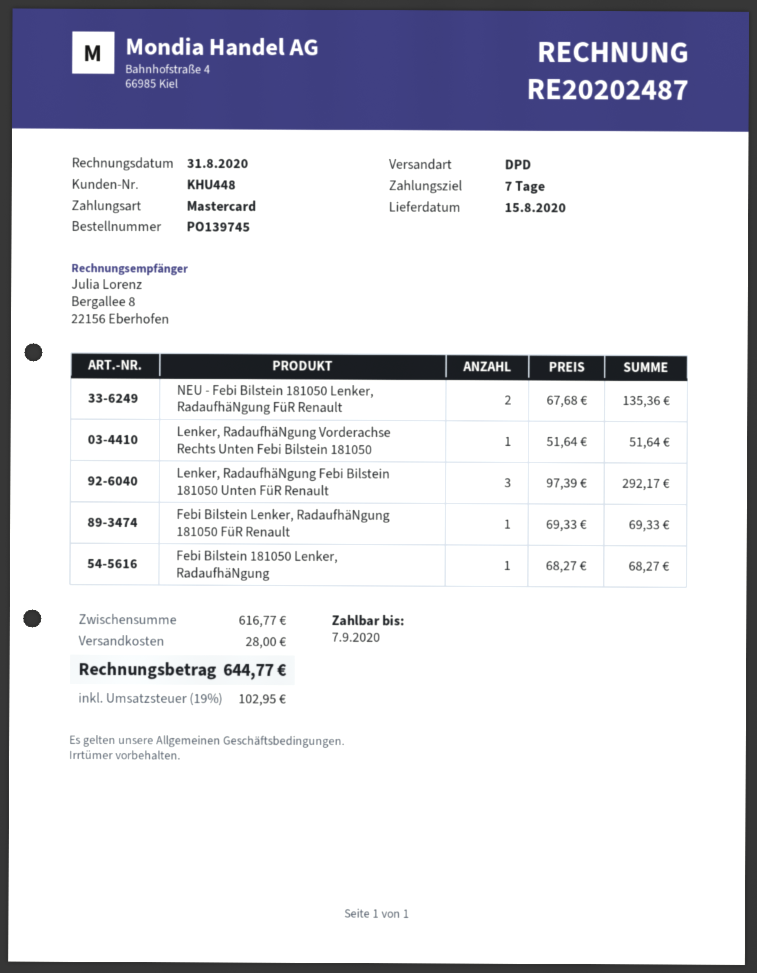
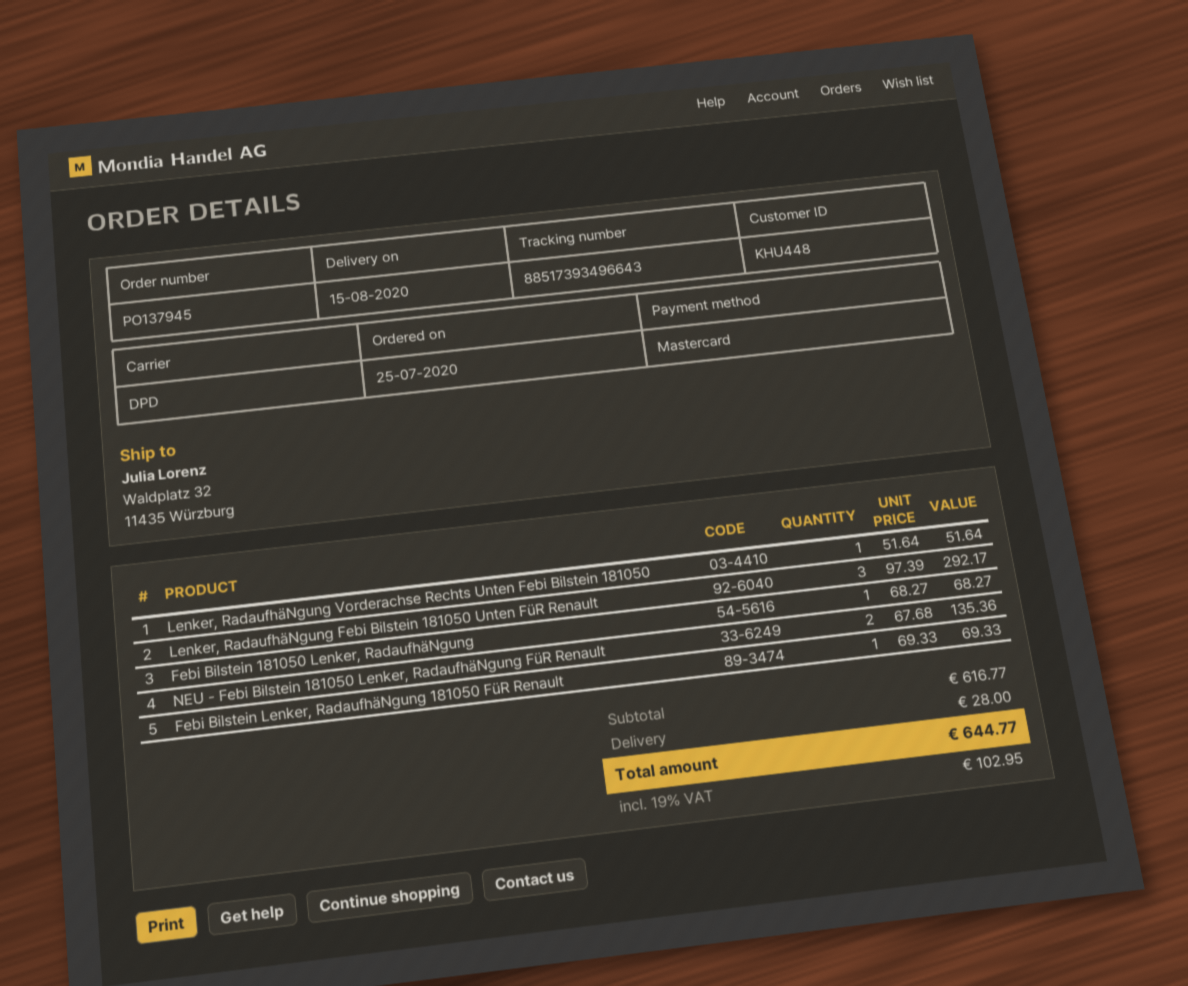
order number: PO139745 -> PO137945

